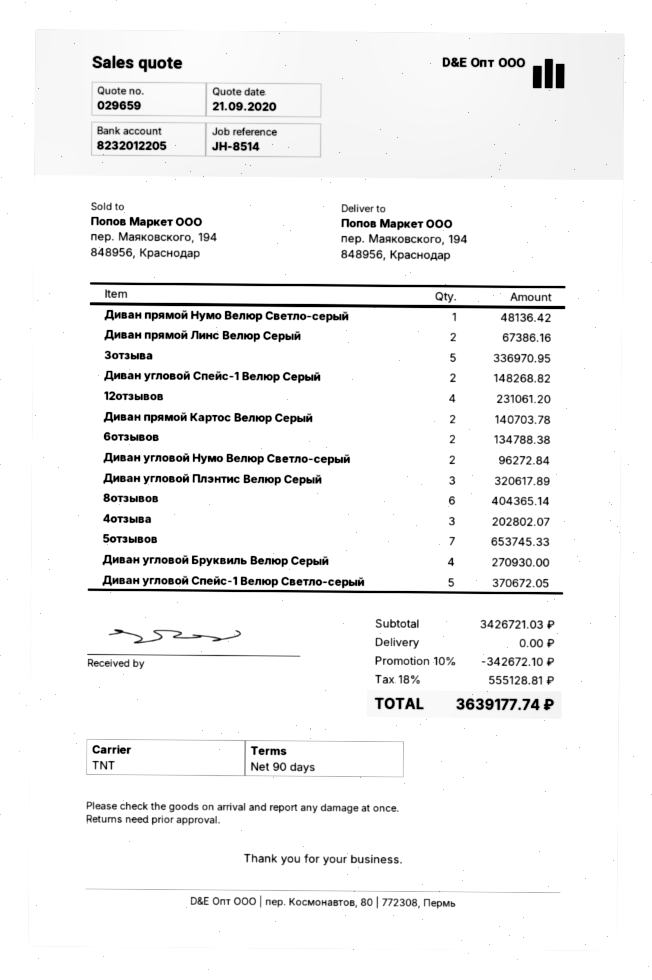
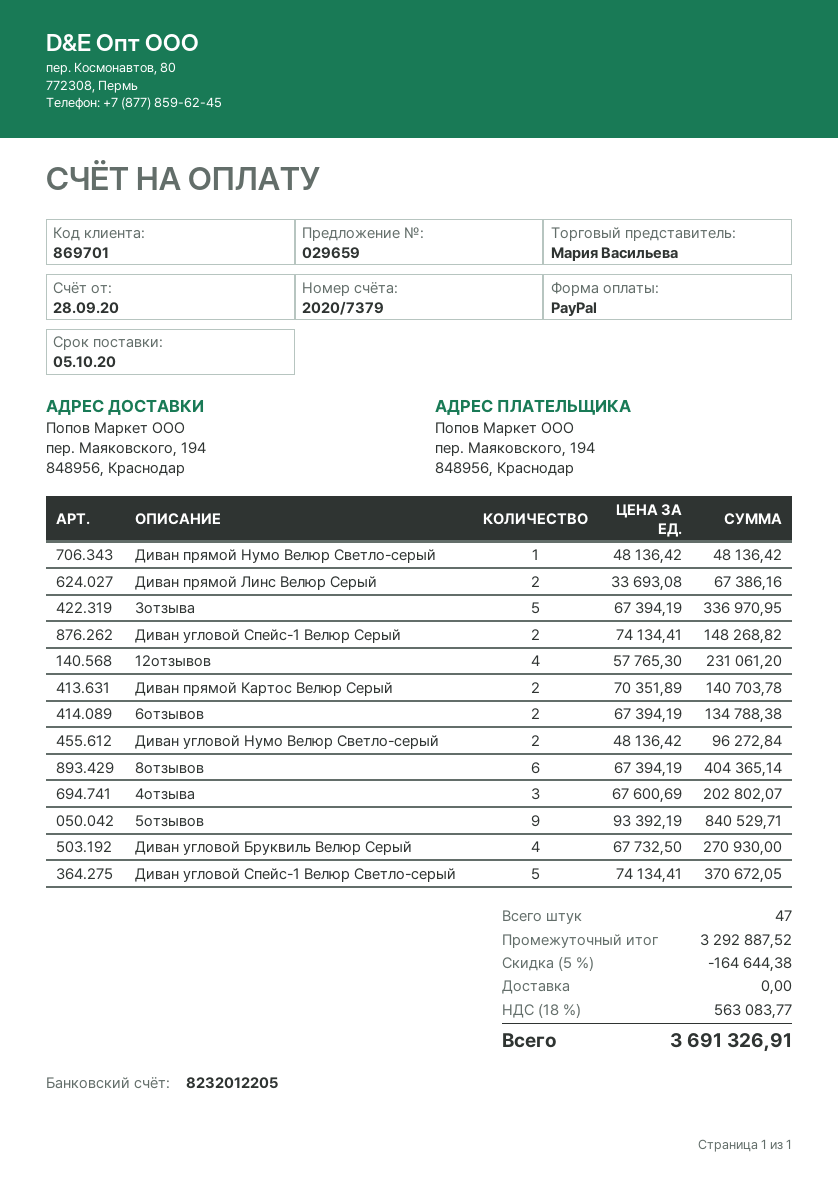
Диван угловой Плэнтис Велюр Серый: 3 for 320617.89 -> none
5отзывов: 7 for 653745.33 -> 9 for 840529.71
subtotal: 3426721.03 -> 3292887.52
discount: 10% = 342672.10 -> 5% = 164644.38
tax: 18% = 555128.81 -> 18% = 563083.77
total: 3639177.74 -> 3691326.91

